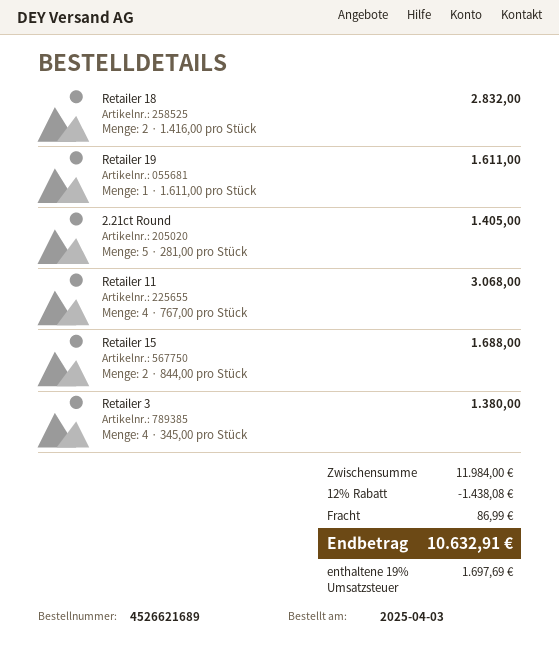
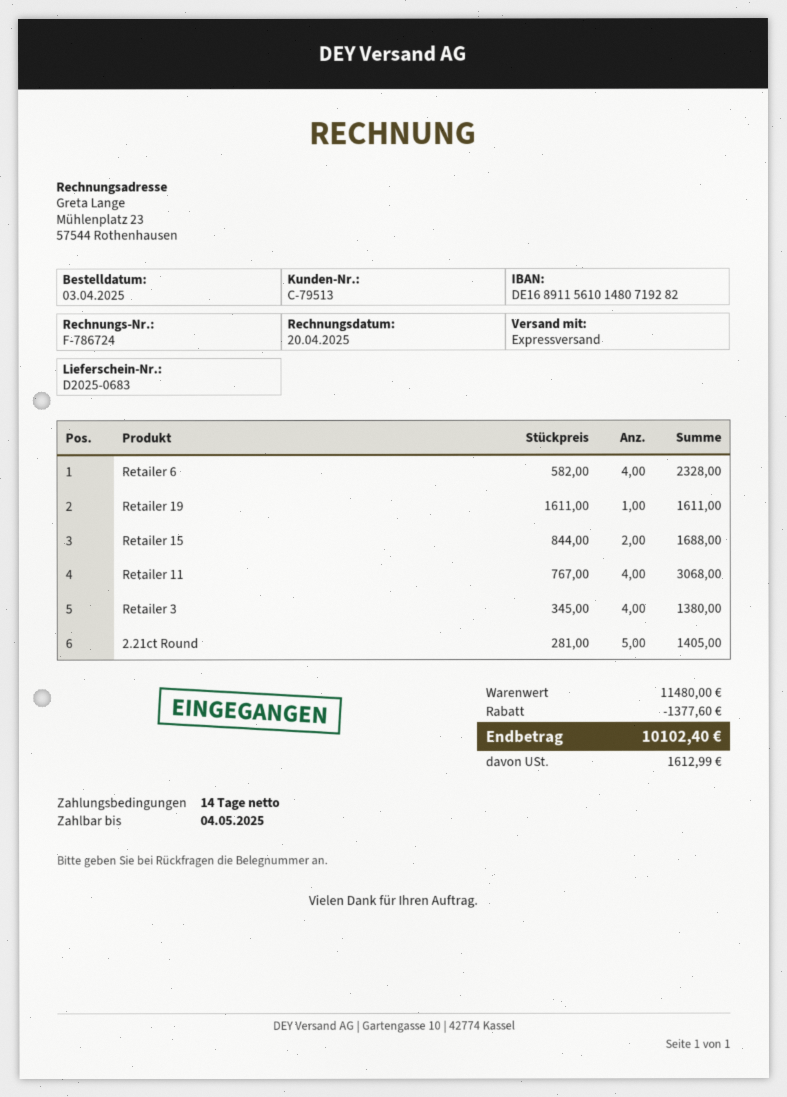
Retailer 18: 2 x 1416.00 = 2832.00 -> none
Retailer 6: none -> 4 x 582.00 = 2328.00
subtotal: 11984.00 -> 11480.00
discount: 1438.08 -> 1377.60
shipping: 86.99 -> none
tax: 1697.69 -> 1612.99
total: 10632.91 -> 10102.40

